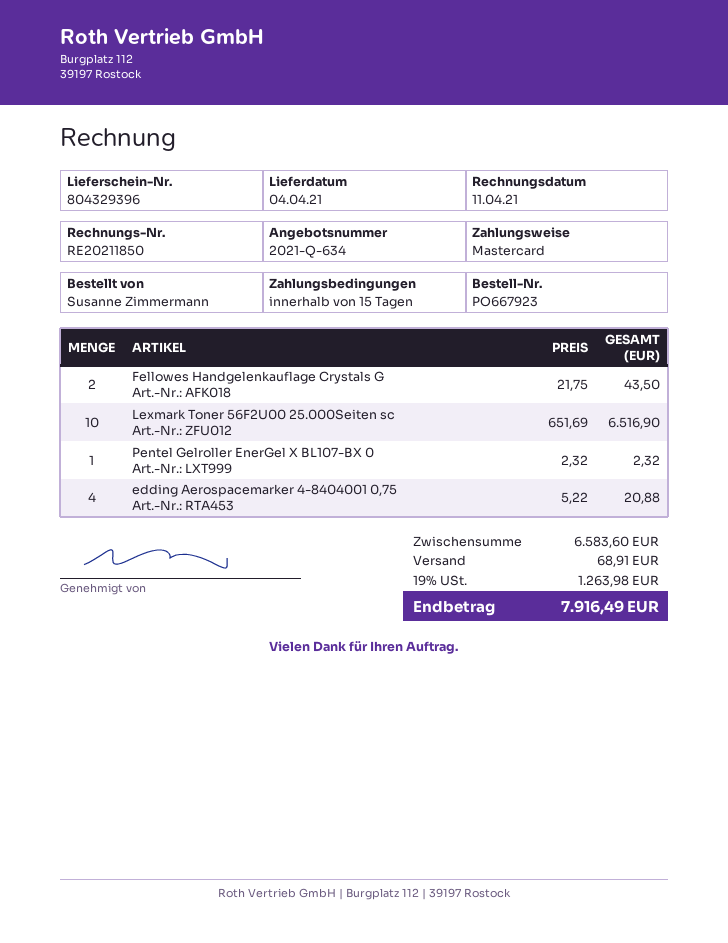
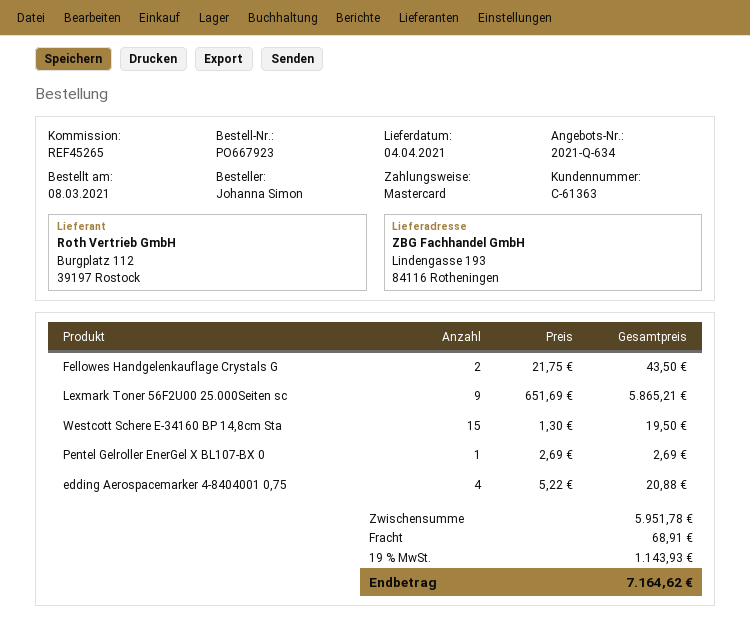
ordered by: Susanne Zimmermann -> Johanna Simon
Lexmark Toner 56F2U00 25.000Seiten sc: 10 x 651.69 = 6516.90 -> 9 x 651.69 = 5865.21
Pentel Gelroller EnerGel X BL107-BX 0: 1 x 2.32 = 2.32 -> 1 x 2.69 = 2.69
Westcott Schere E-34160 BP 14,8cm Sta: none -> 15 x 1.30 = 19.50
subtotal: 6583.60 -> 5951.78
tax: 19% = 1263.98 -> 19% = 1143.93
total: 7916.49 -> 7164.62

